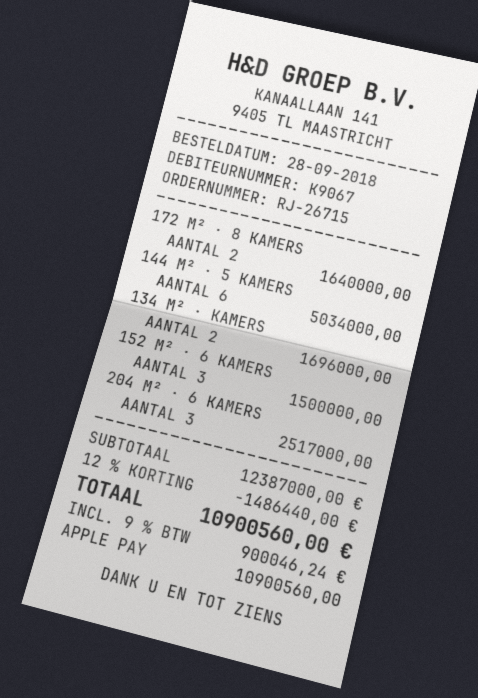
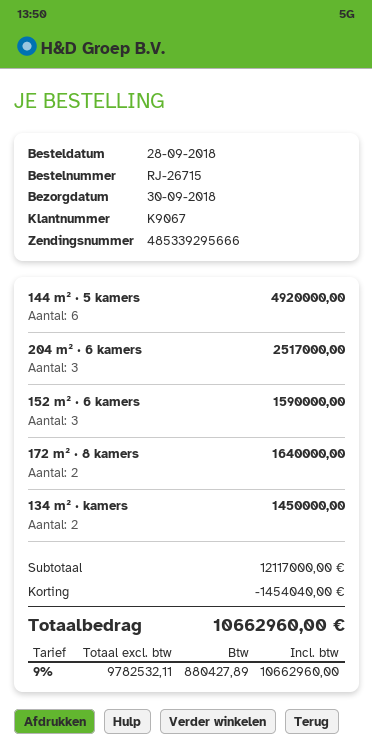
144 M² · 5 KAMERS: 6 for 5034000.00 -> 6 for 4920000.00
134 M² · KAMERS: 2 for 1696000.00 -> 2 for 1450000.00
152 M² · 6 KAMERS: 3 for 1500000.00 -> 3 for 1590000.00
subtotal: 12387000.00 -> 12117000.00
discount: 1486440.00 -> 1454040.00
tax: 9% = 900046.24 -> 9% = 880427.89
total: 10900560.00 -> 10662960.00

